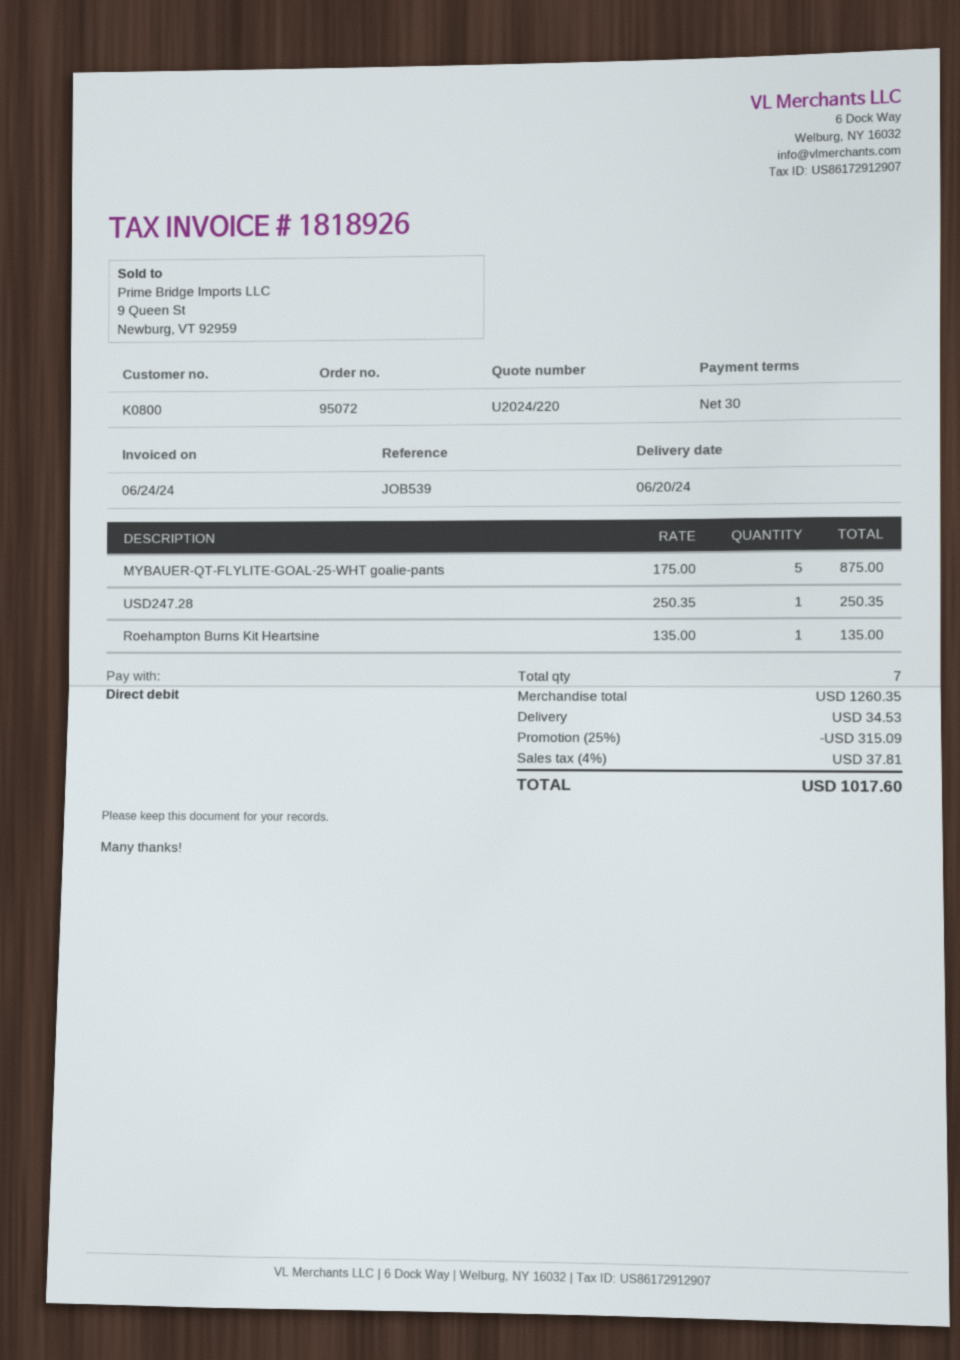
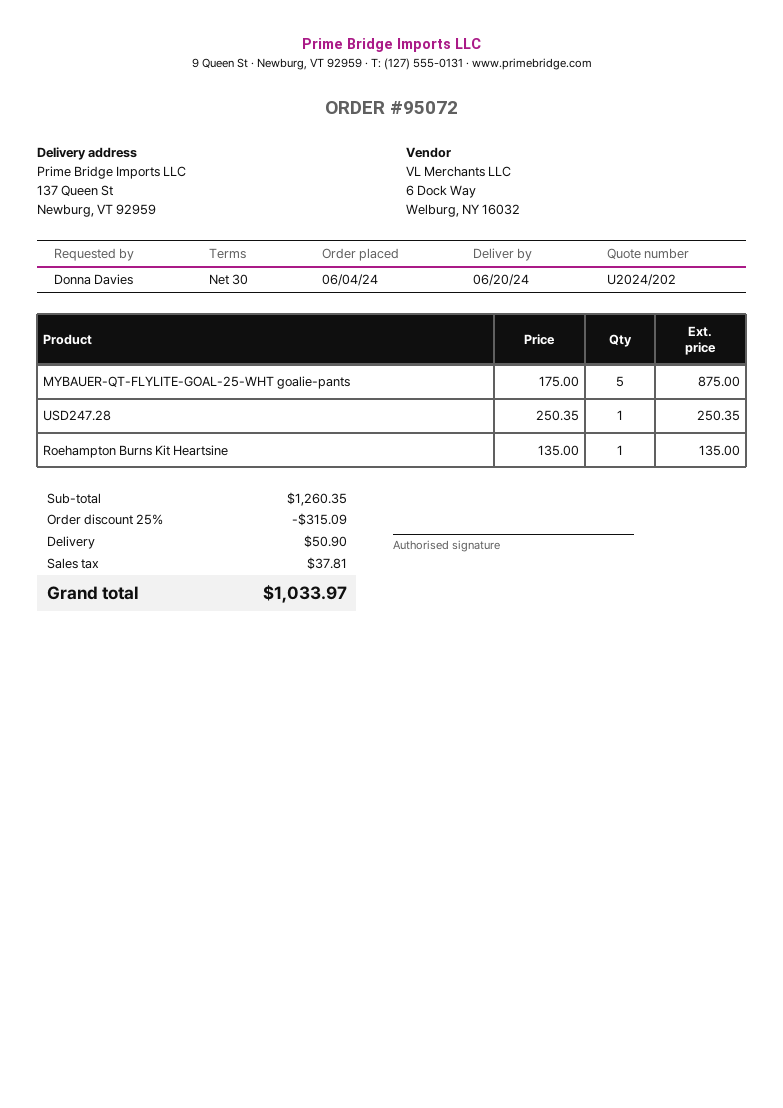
quote number: U2024/220 -> U2024/202
shipping: 34.53 -> 50.90
total: 1017.60 -> 1033.97

